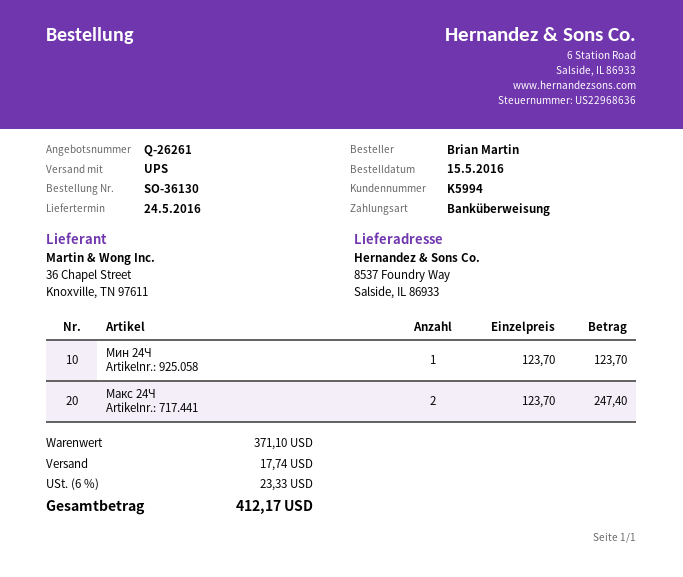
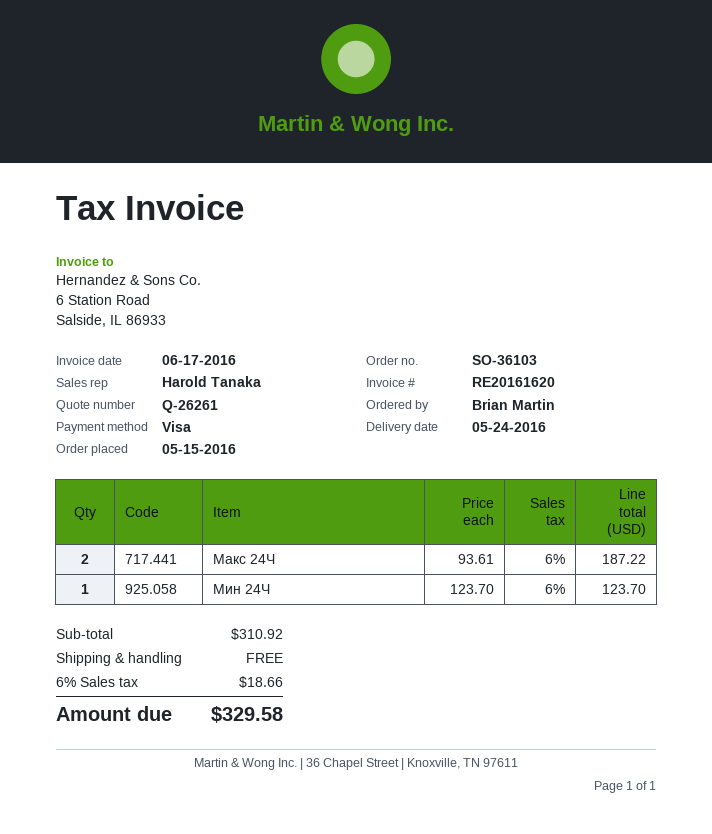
order number: SO-36130 -> SO-36103
payment method: bank transfer -> Visa
Макс 24Ч: 2 x 123.70 = 247.40 -> 2 x 93.61 = 187.22
subtotal: 371.10 -> 310.92
shipping: 17.74 -> 0.00
tax: 6% = 23.33 -> 6% = 18.66
total: 412.17 -> 329.58

